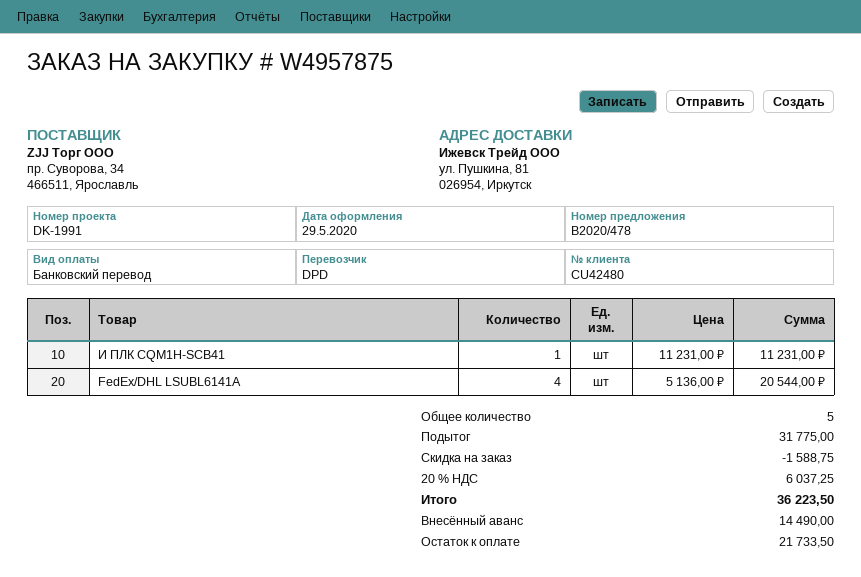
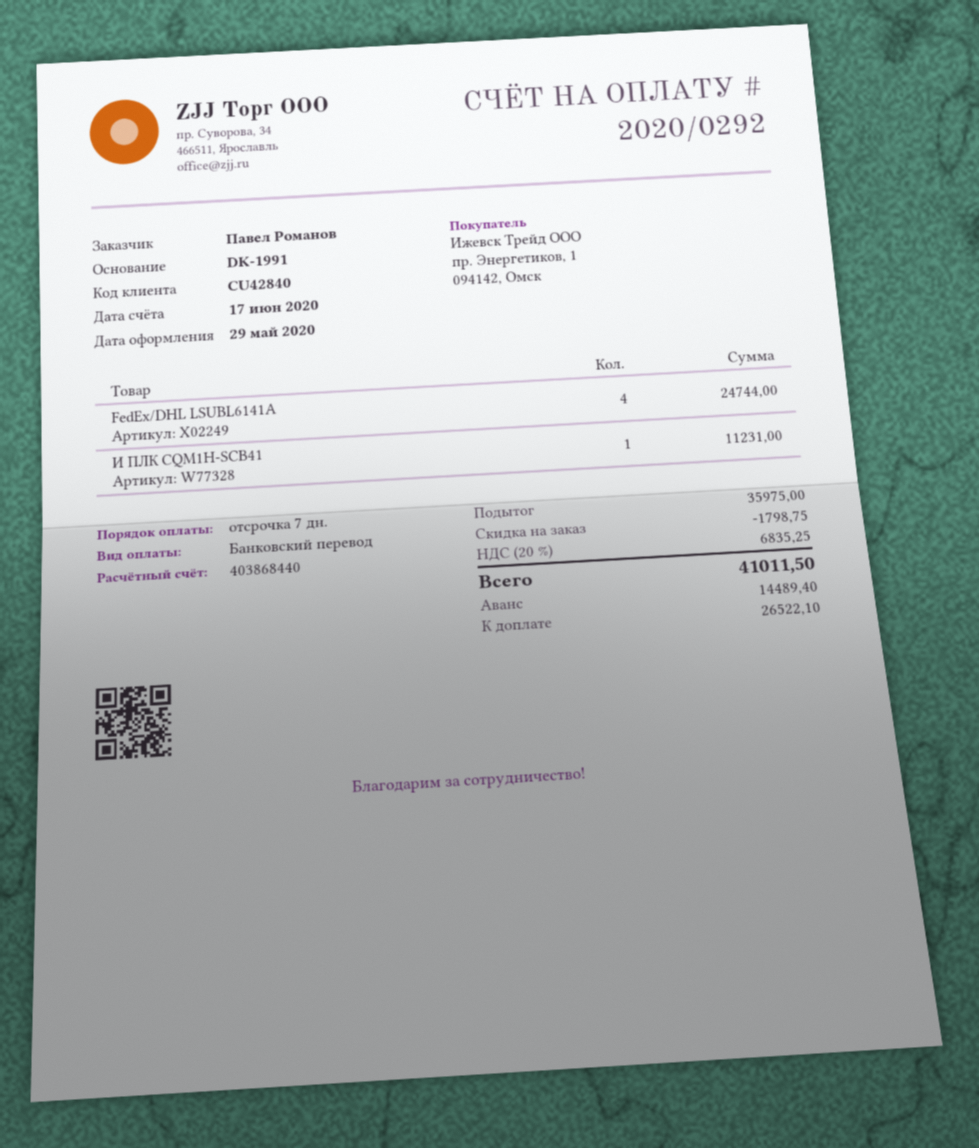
customer number: CU42480 -> CU42840
FedEx/DHL LSUBL6141A: 4 for 20544.00 -> 4 for 24744.00
subtotal: 31775.00 -> 35975.00
discount: 1588.75 -> 1798.75
tax: 20% = 6037.25 -> 20% = 6835.25
total: 36223.50 -> 41011.50
deposit: 14490.00 -> 14489.40
balance: 21733.50 -> 26522.10

